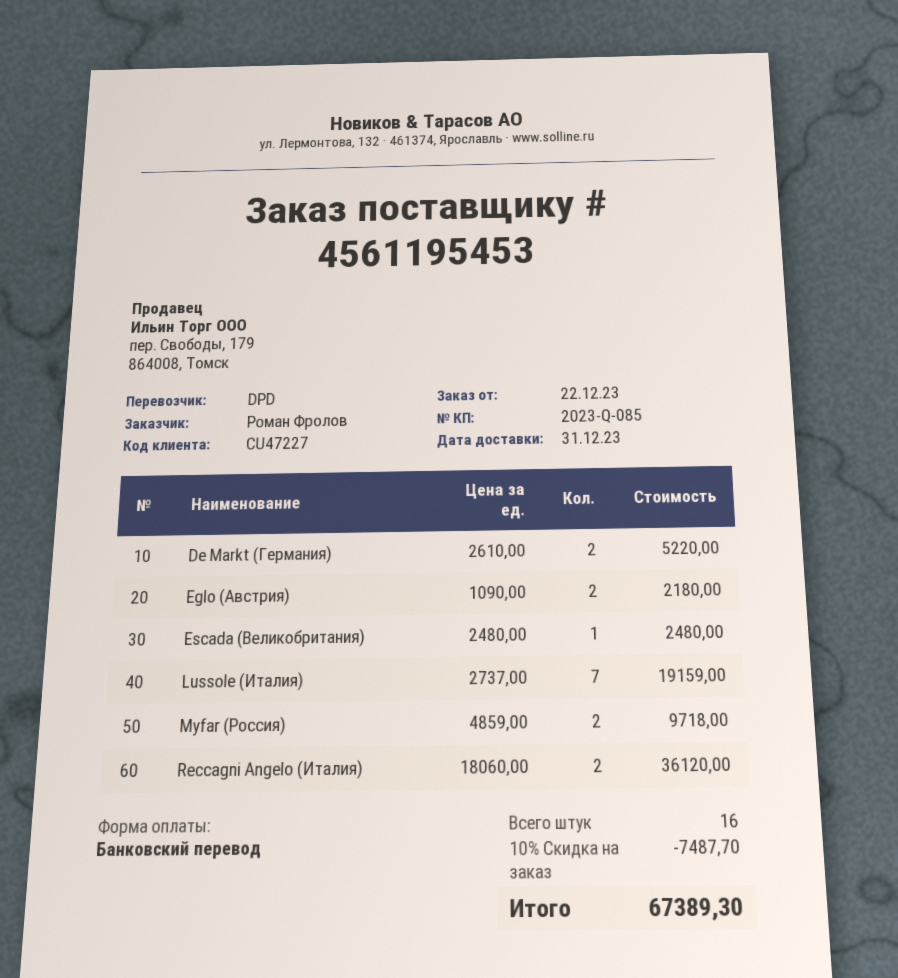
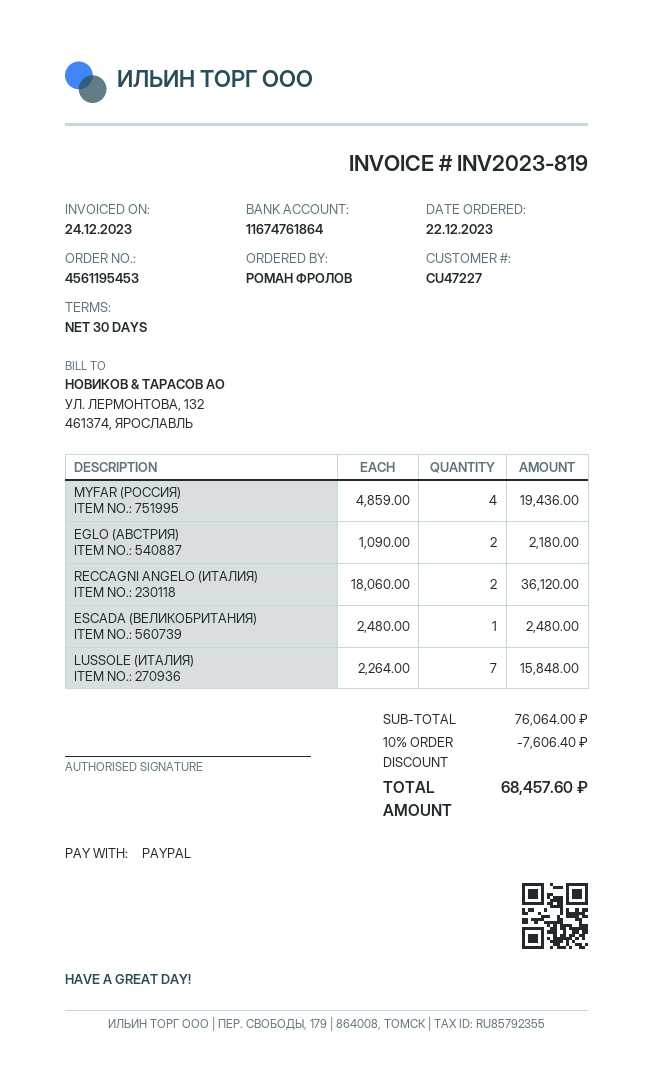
payment method: bank transfer -> PayPal
De Markt (Германия): 2 x 2610.00 = 5220.00 -> none
Lussole (Италия): 7 x 2737.00 = 19159.00 -> 7 x 2264.00 = 15848.00
Myfar (Россия): 2 x 4859.00 = 9718.00 -> 4 x 4859.00 = 19436.00
discount: 10% = 7487.70 -> 10% = 7606.40
total: 67389.30 -> 68457.60

